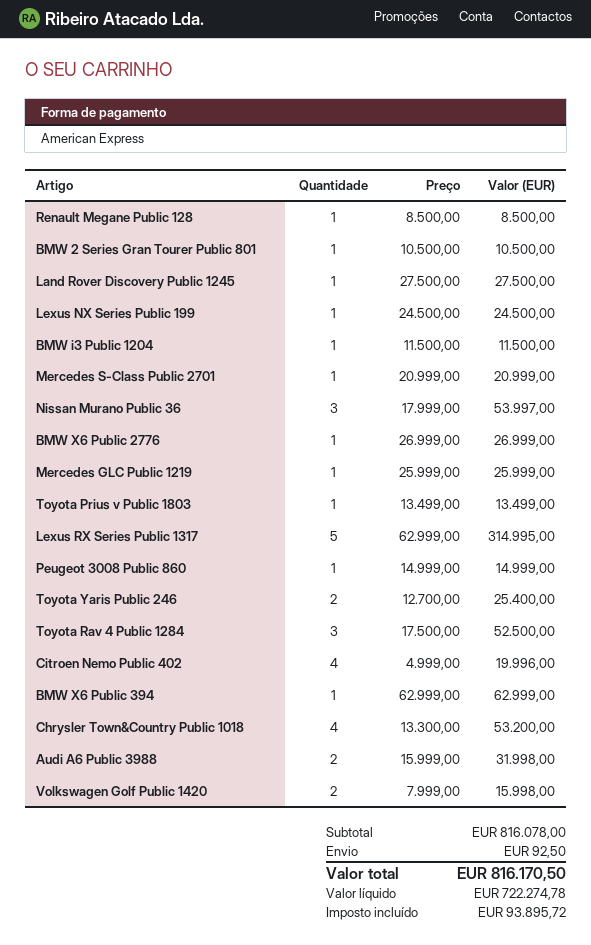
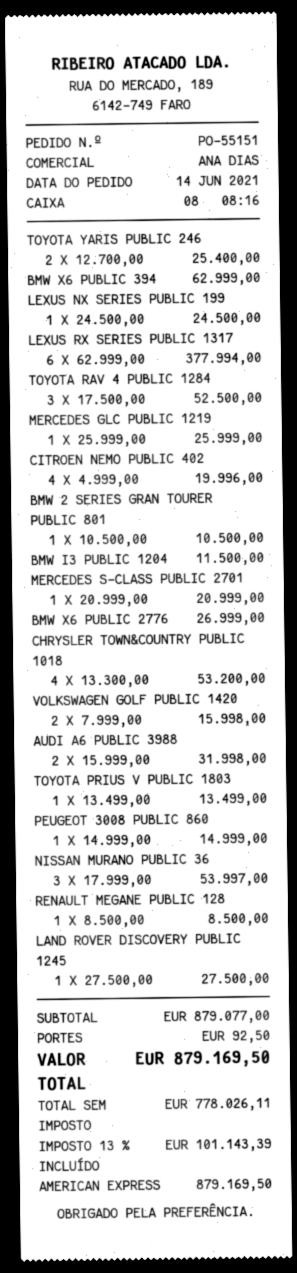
Lexus RX Series Public 1317: 5 x 62999.00 = 314995.00 -> 6 x 62999.00 = 377994.00
subtotal: 816078.00 -> 879077.00
net: 722274.78 -> 778026.11
tax: 93895.72 -> 101143.39
total: 816170.50 -> 879169.50

